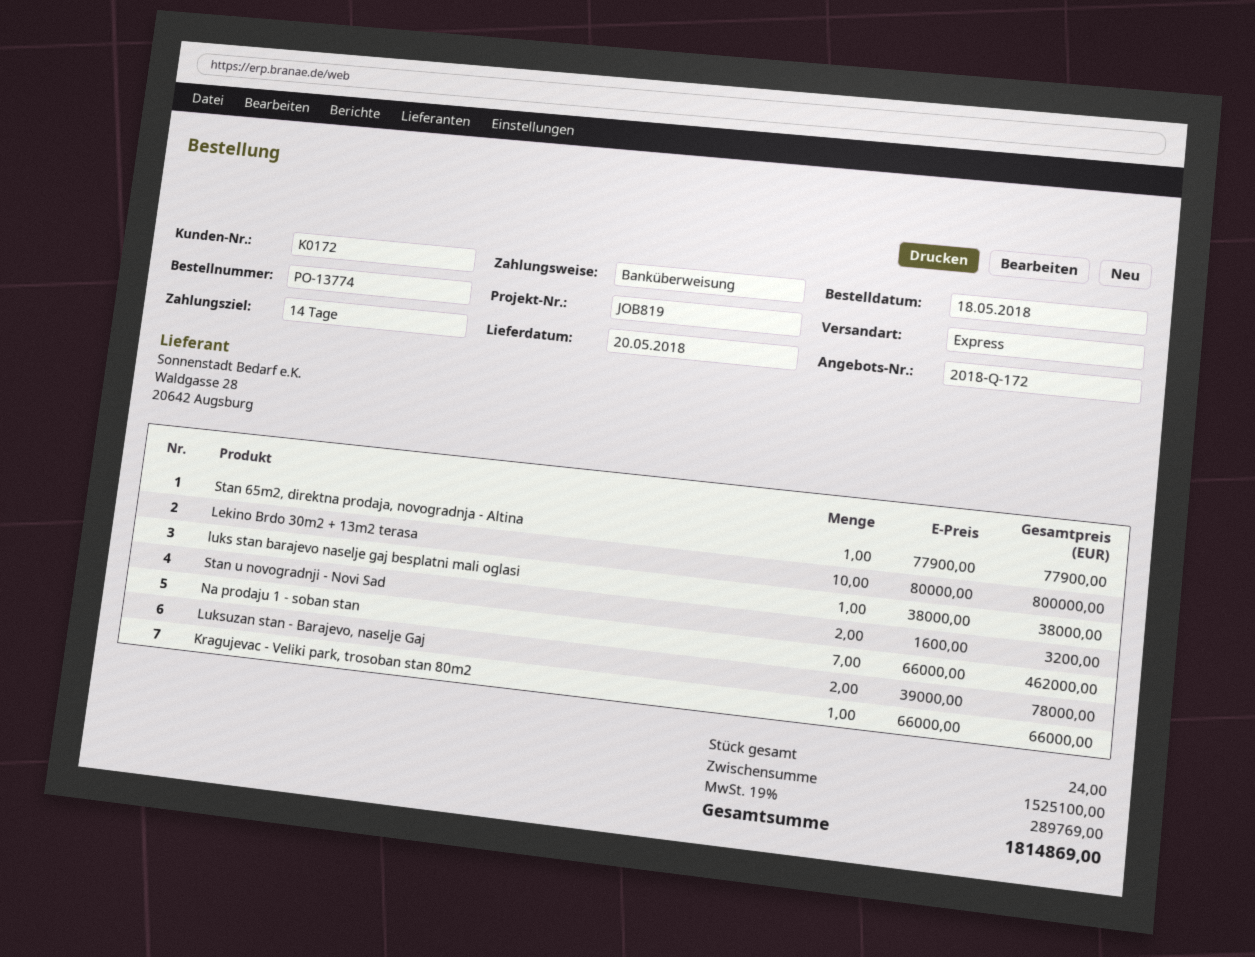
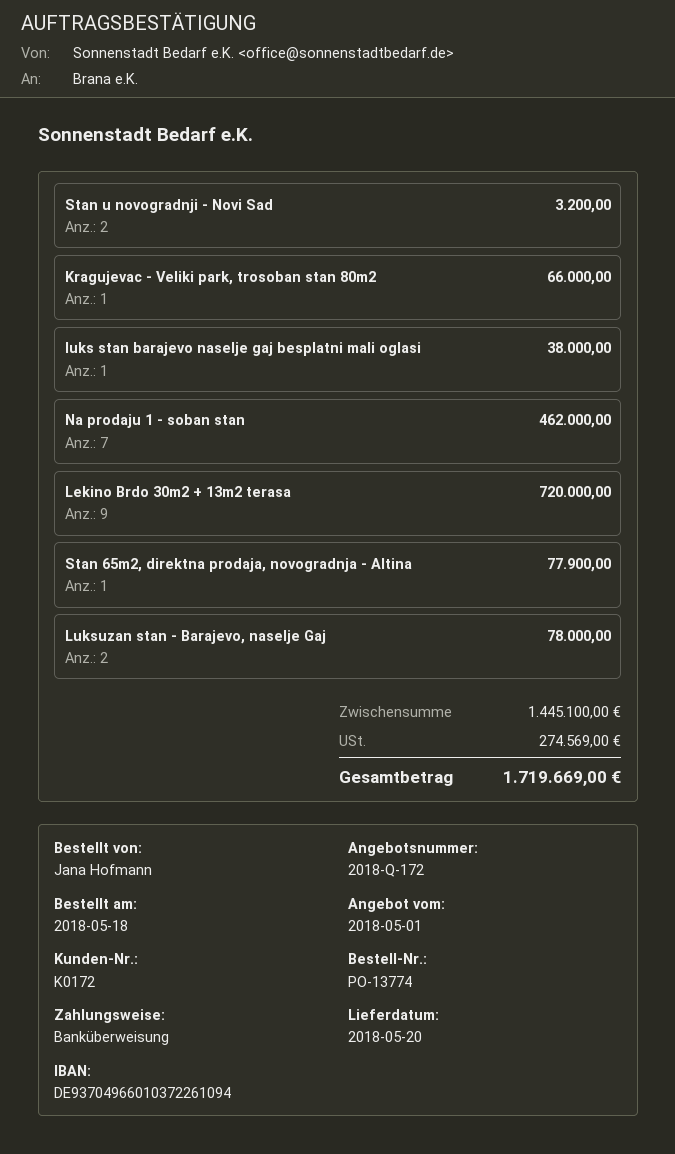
Lekino Brdo 30m2 + 13m2 terasa: 10 for 800000.00 -> 9 for 720000.00
subtotal: 1525100.00 -> 1445100.00
tax: 289769.00 -> 274569.00
total: 1814869.00 -> 1719669.00

